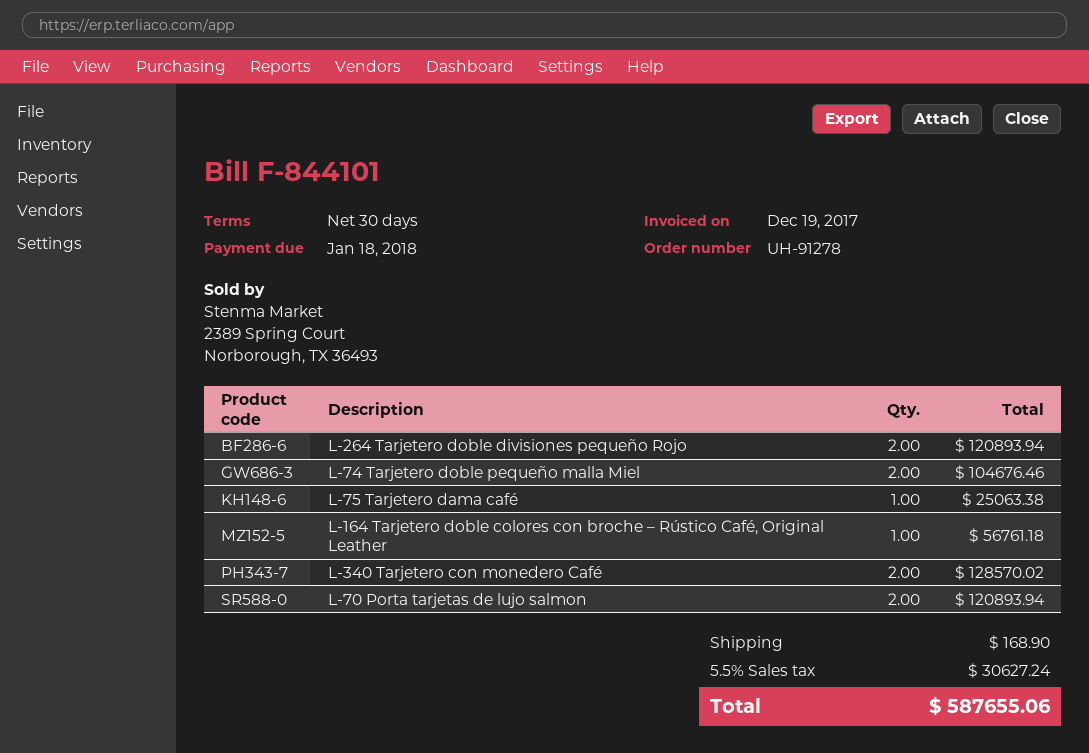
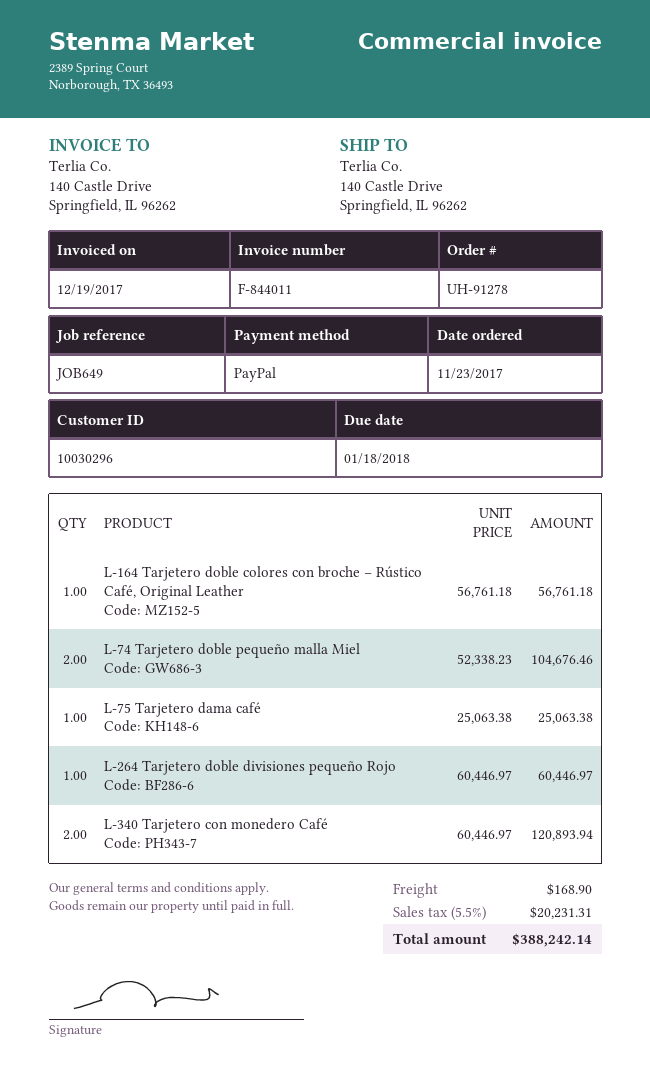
invoice number: F-844101 -> F-844011
L-264 Tarjetero doble divisiones pequeño Rojo: 2 for 120893.94 -> 1 for 60446.97
L-340 Tarjetero con monedero Café: 2 for 128570.02 -> 2 for 120893.94
L-70 Porta tarjetas de lujo salmon: 2 for 120893.94 -> none
tax: 5.5% = 30627.24 -> 5.5% = 20231.31
total: 587655.06 -> 388242.14

